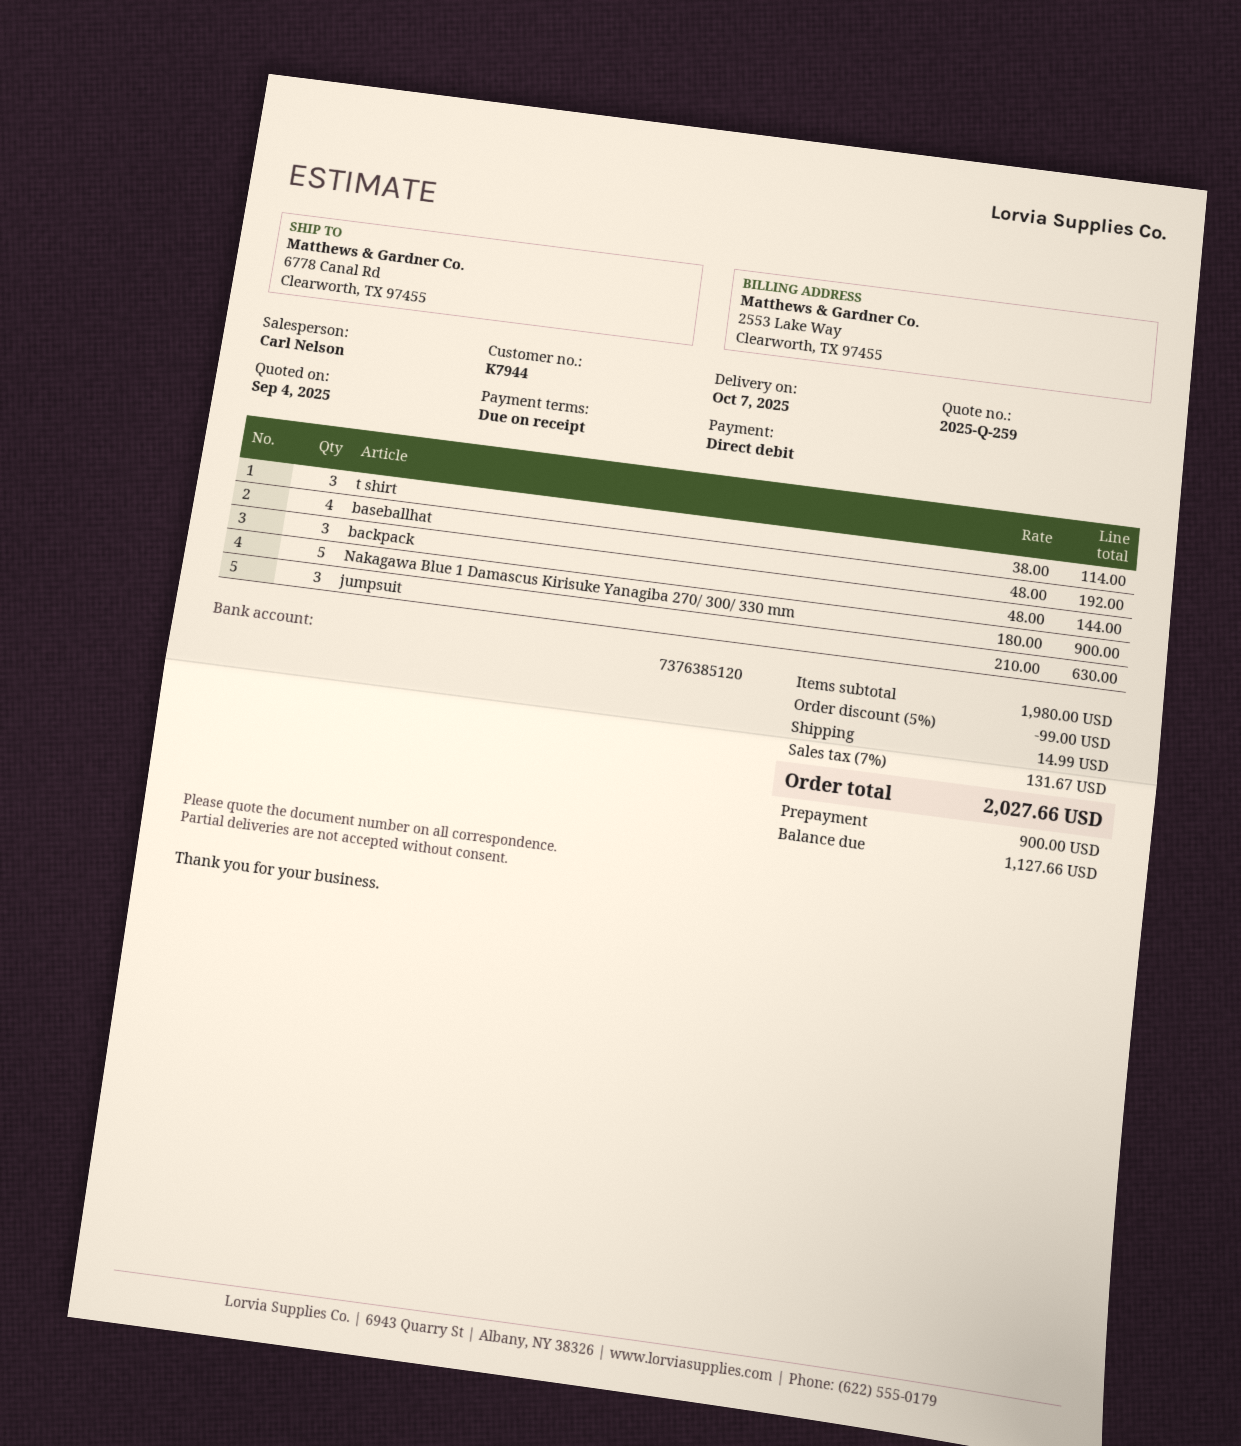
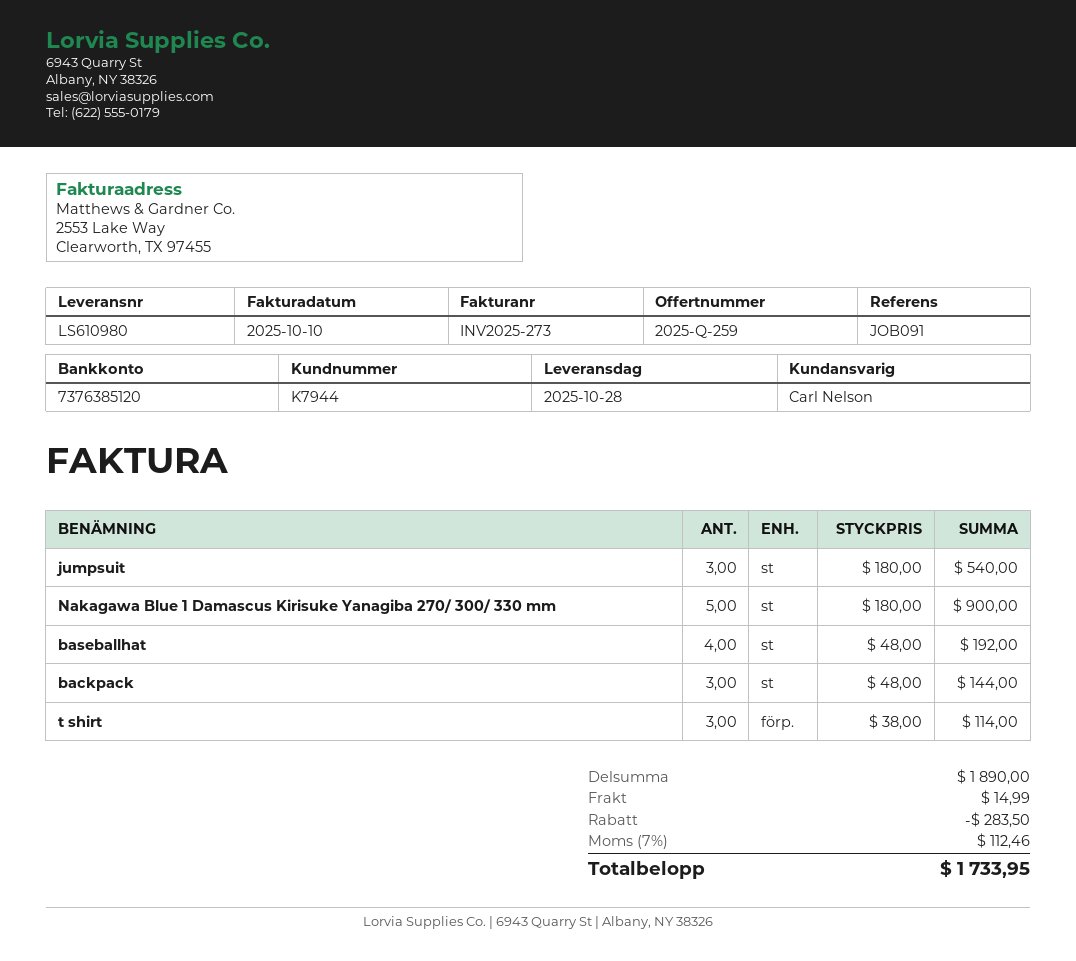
delivery date: 2025-10-07 -> 2025-10-28
jumpsuit: 3 x 210.00 = 630.00 -> 3 x 180.00 = 540.00
subtotal: 1980.00 -> 1890.00
discount: 99.00 -> 283.50
tax: 7% = 131.67 -> 7% = 112.46
total: 2027.66 -> 1733.95

